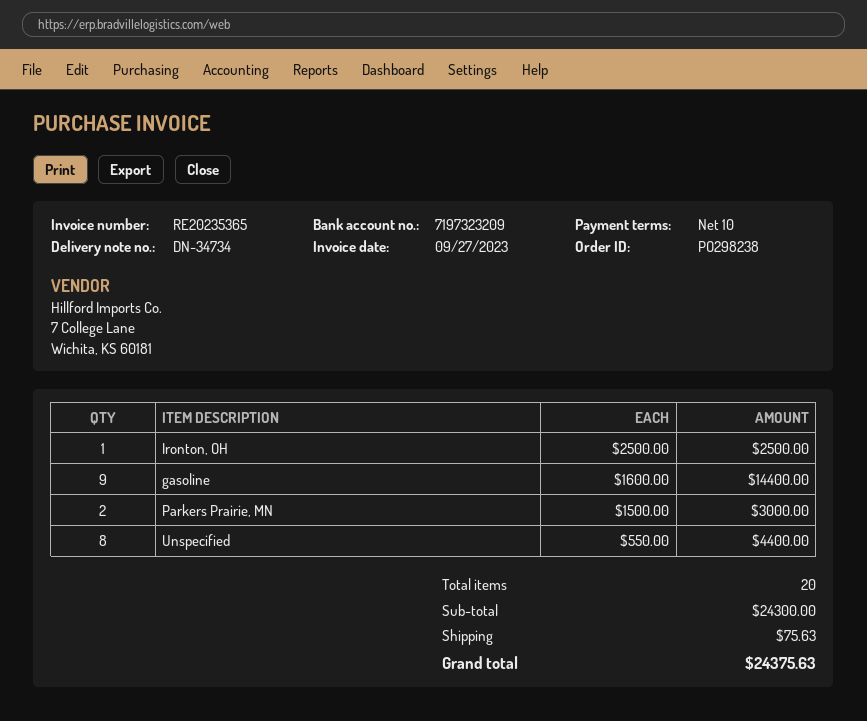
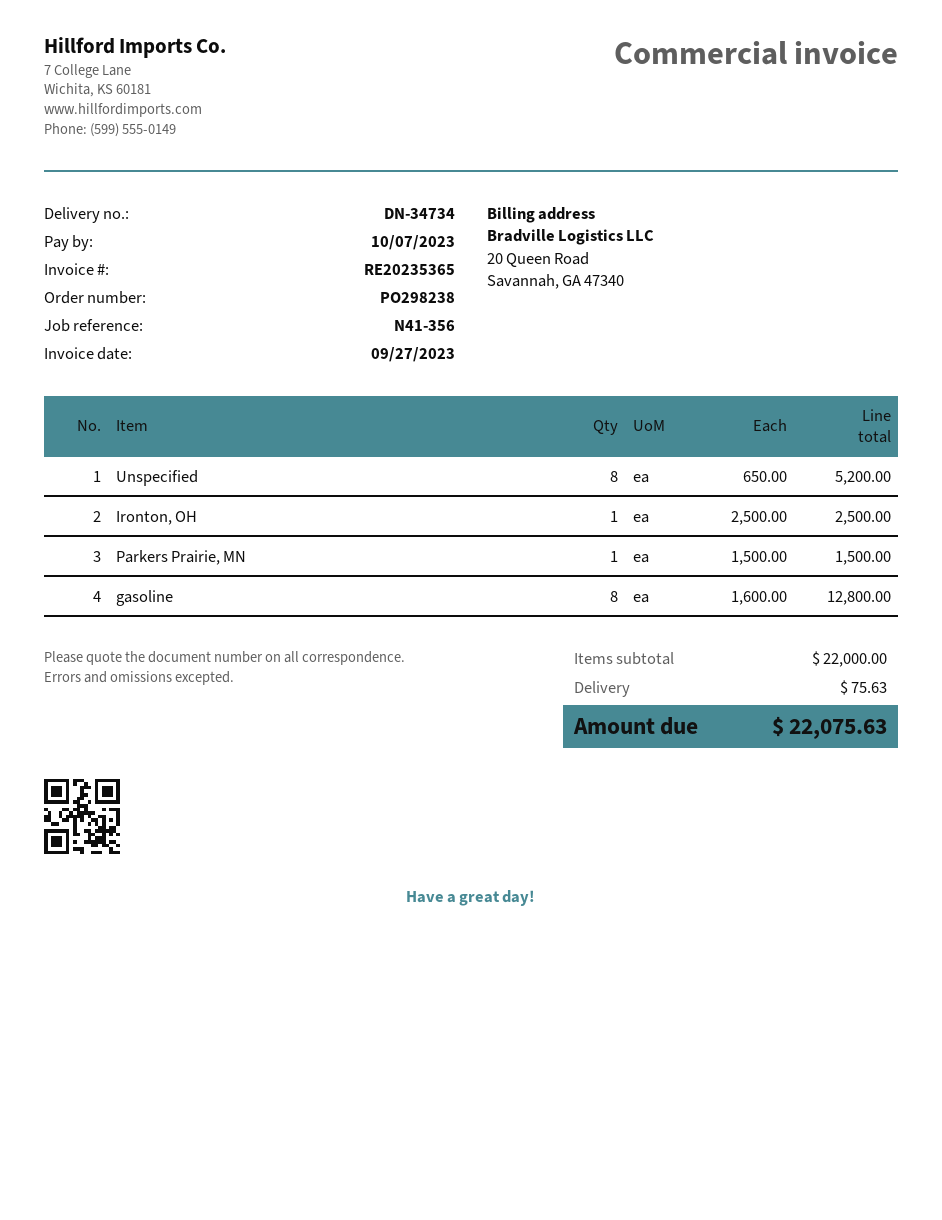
gasoline: 9 x 1600.00 = 14400.00 -> 8 x 1600.00 = 12800.00
Parkers Prairie, MN: 2 x 1500.00 = 3000.00 -> 1 x 1500.00 = 1500.00
Unspecified: 8 x 550.00 = 4400.00 -> 8 x 650.00 = 5200.00
subtotal: 24300.00 -> 22000.00
total: 24375.63 -> 22075.63

